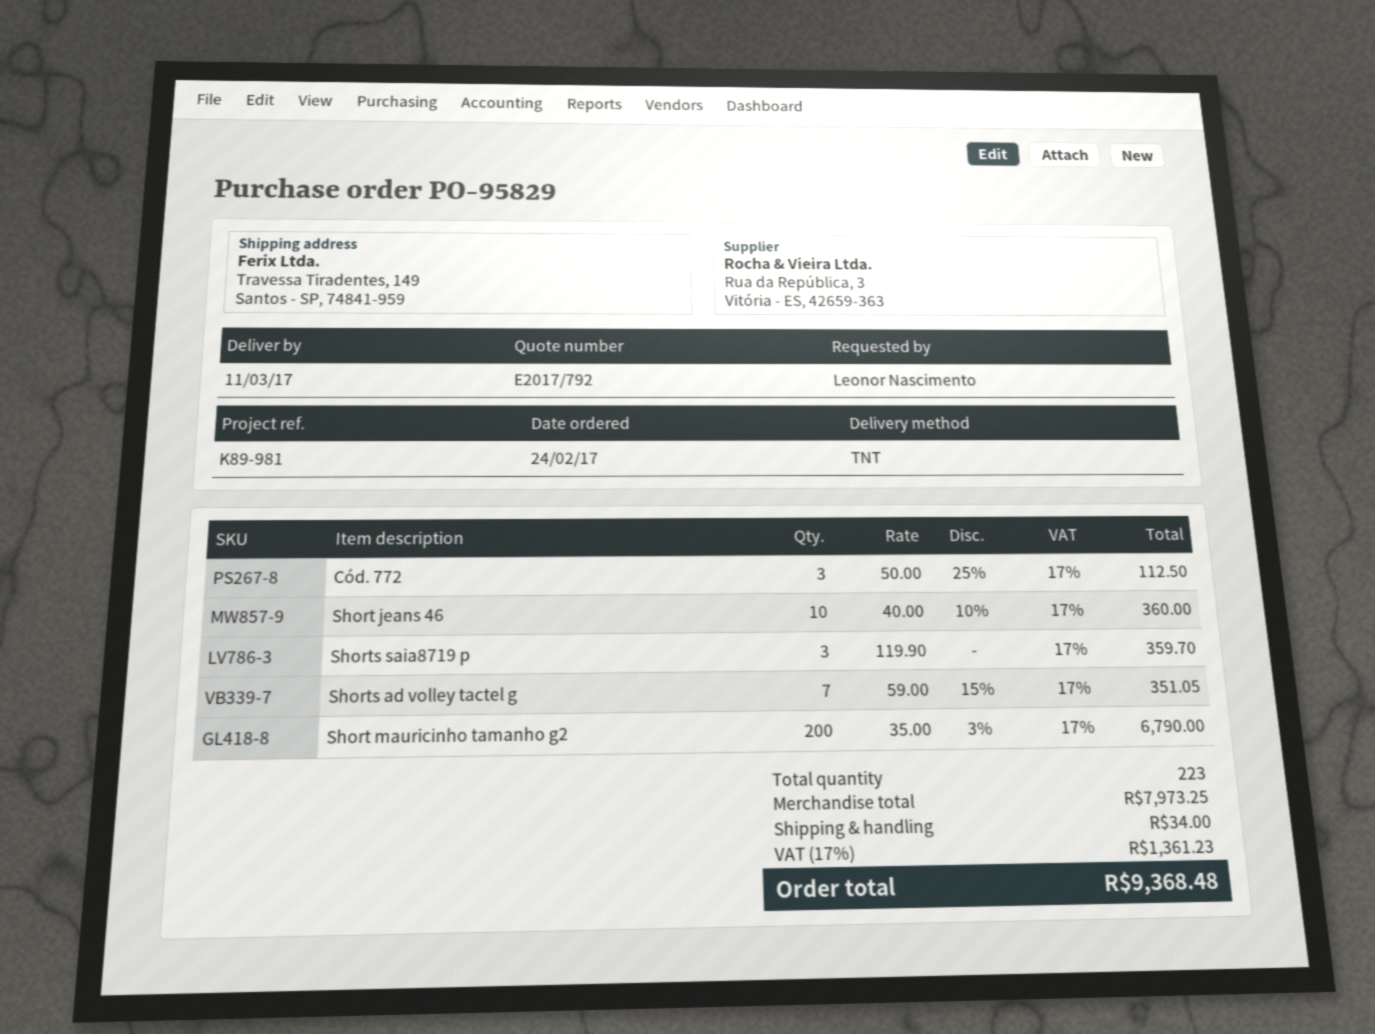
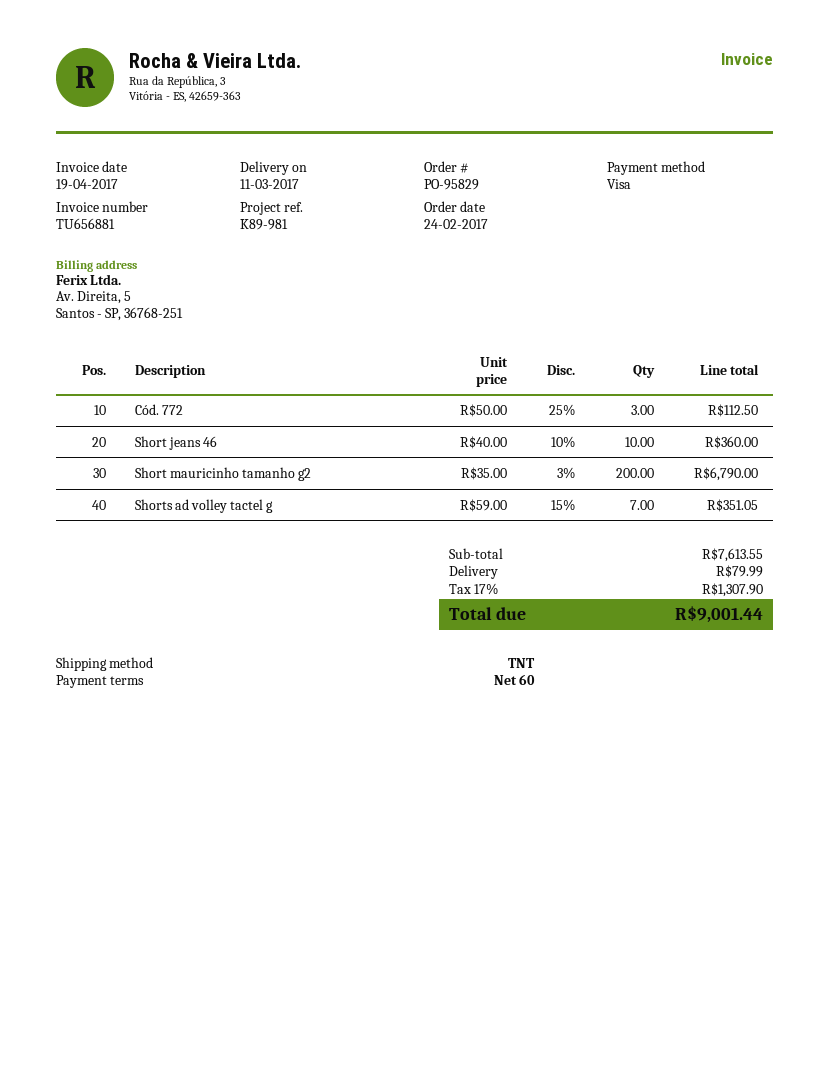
Shorts saia8719 p: 3 x 119.90 = 359.70 -> none
subtotal: 7973.25 -> 7613.55
shipping: 34.00 -> 79.99
tax: 17% = 1361.23 -> 17% = 1307.90
total: 9368.48 -> 9001.44

